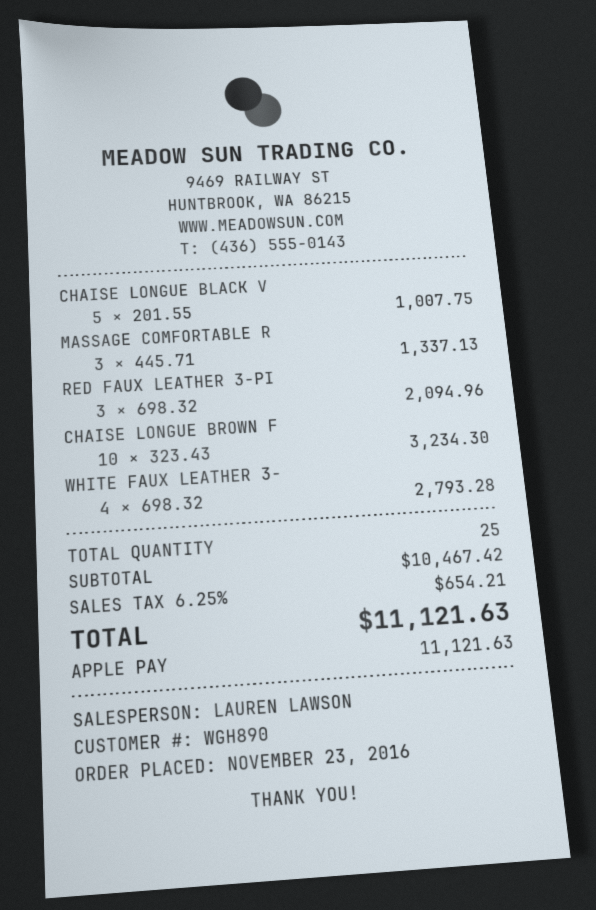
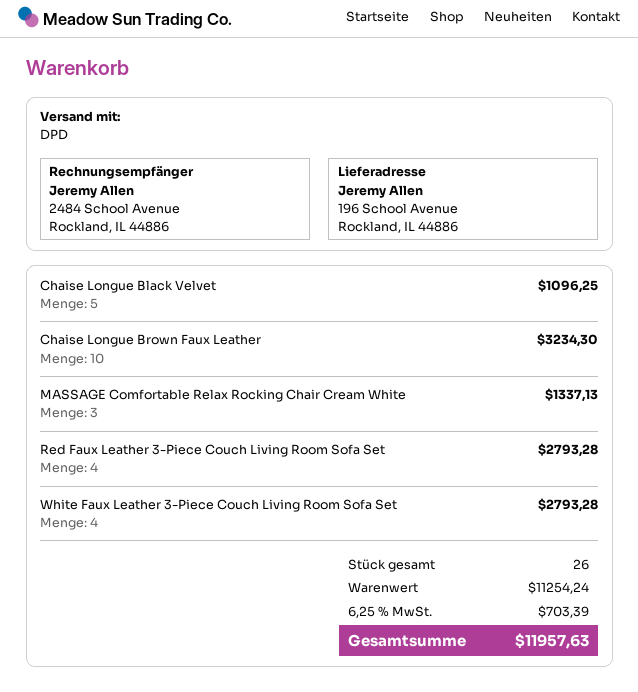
CHAISE LONGUE BLACK V: 5 for 1007.75 -> 5 for 1096.25
RED FAUX LEATHER 3-PI: 3 for 2094.96 -> 4 for 2793.28
total quantity: 25 -> 26
subtotal: 10467.42 -> 11254.24
tax: 6.25% = 654.21 -> 6.25% = 703.39
total: 11121.63 -> 11957.63

